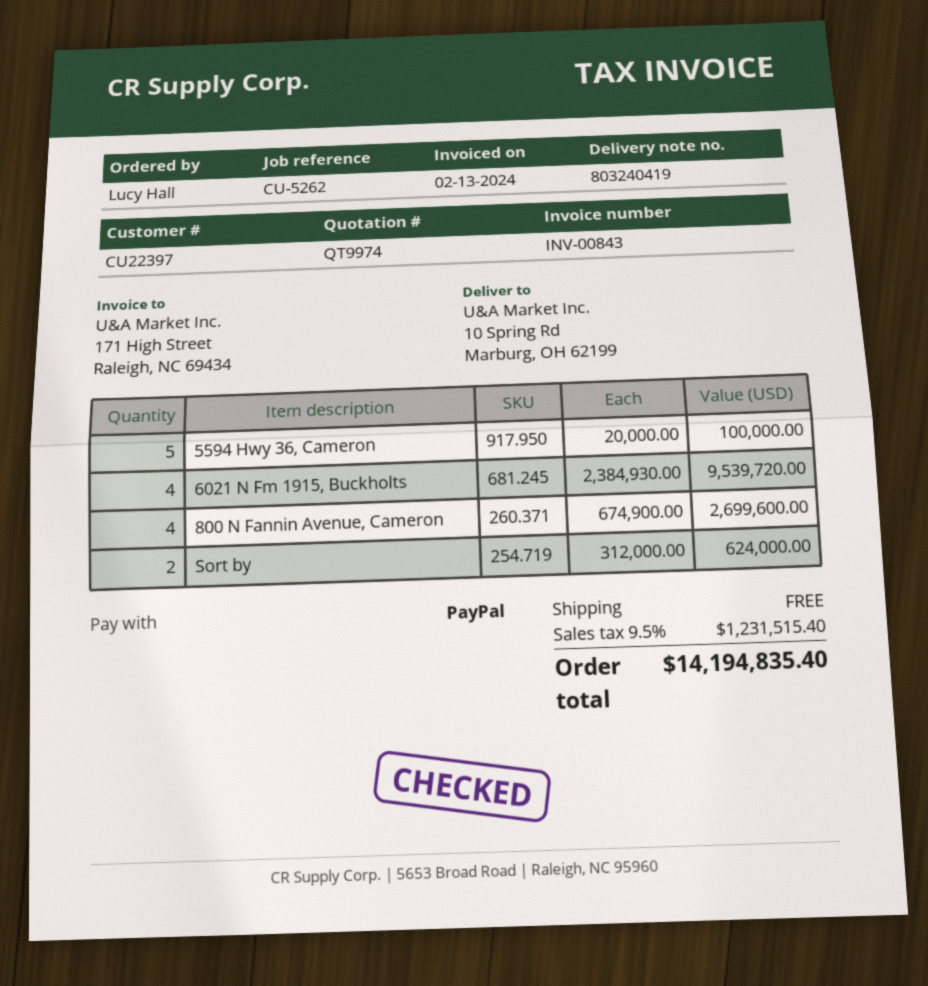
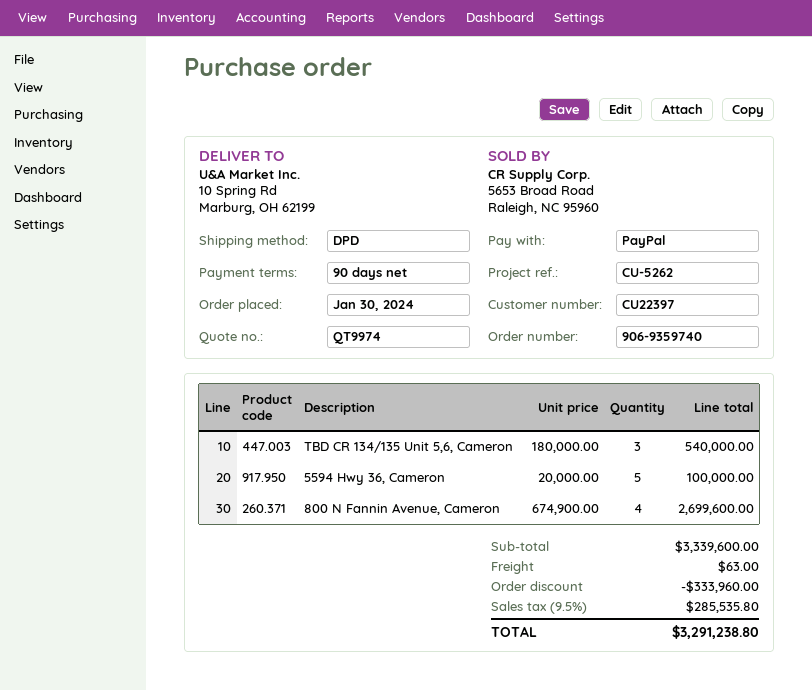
6021 N Fm 1915, Buckholts: 4 x 2384930.00 = 9539720.00 -> none
Sort by: 2 x 312000.00 = 624000.00 -> none
TBD CR 134/135 Unit 5,6, Cameron: none -> 3 x 180000.00 = 540000.00
discount: none -> 333960.00
shipping: 0.00 -> 63.00
tax: 9.5% = 1231515.40 -> 9.5% = 285535.80
total: 14194835.40 -> 3291238.80

